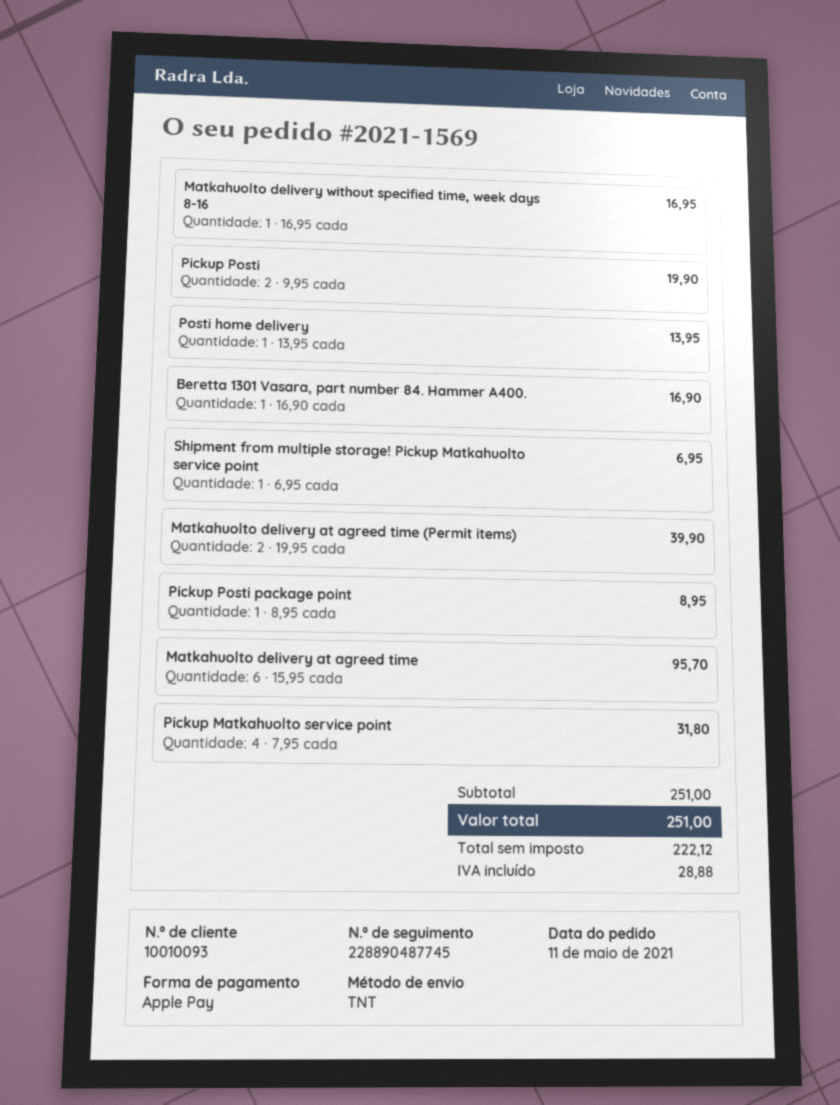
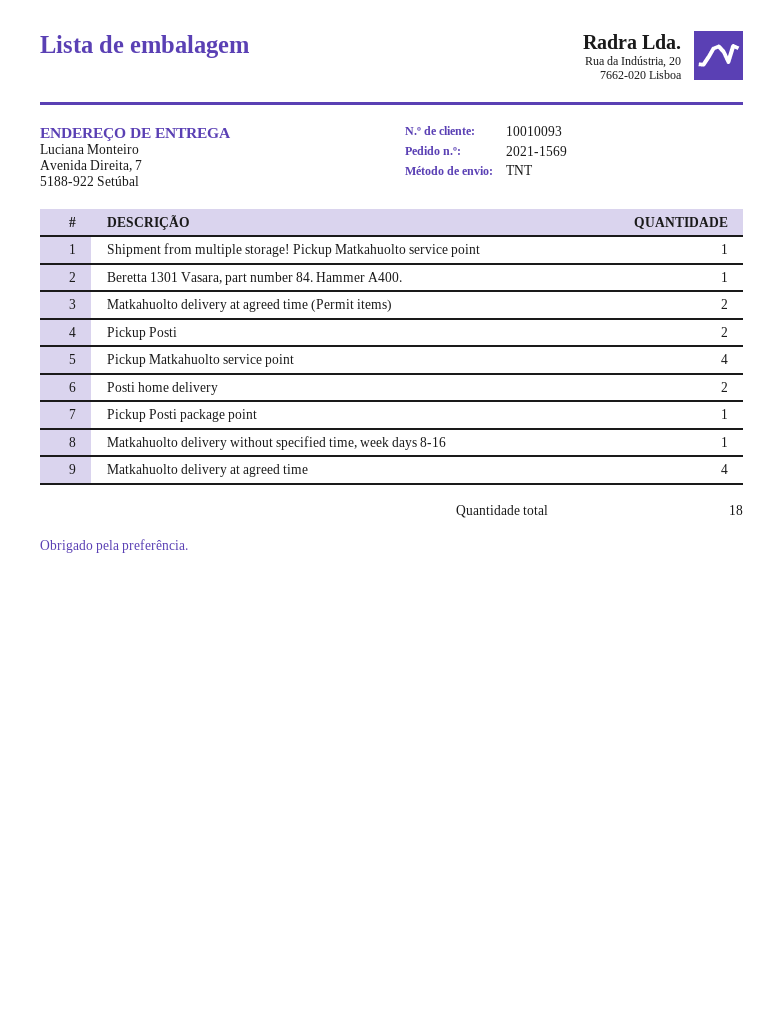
Posti home delivery: 1 -> 2
Matkahuolto delivery at agreed time: 6 -> 4

